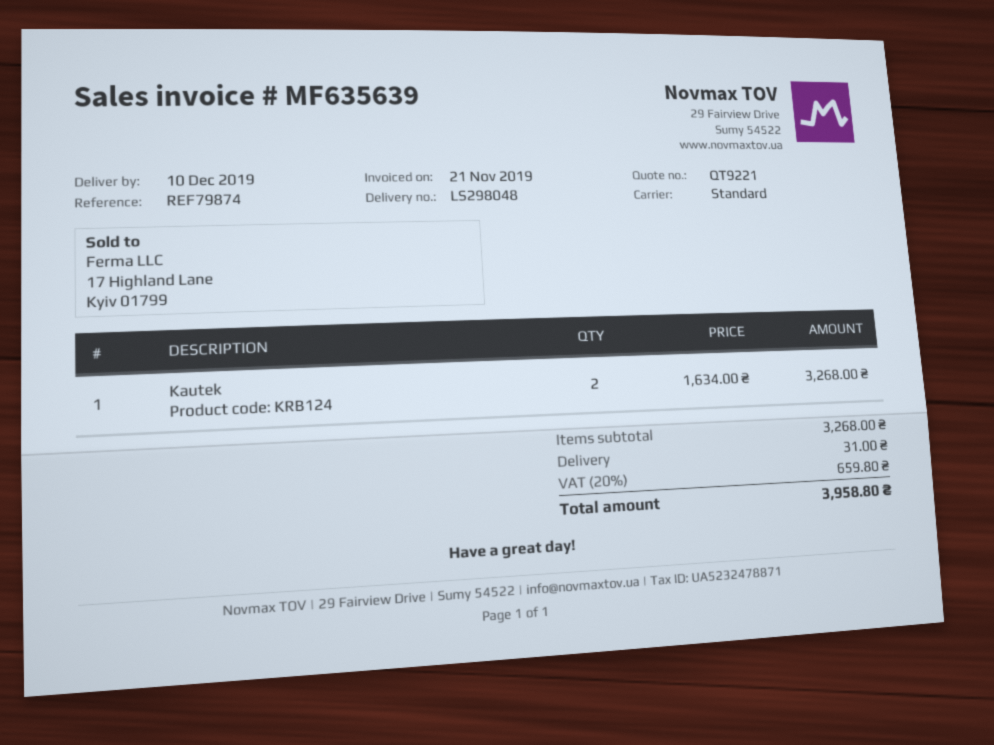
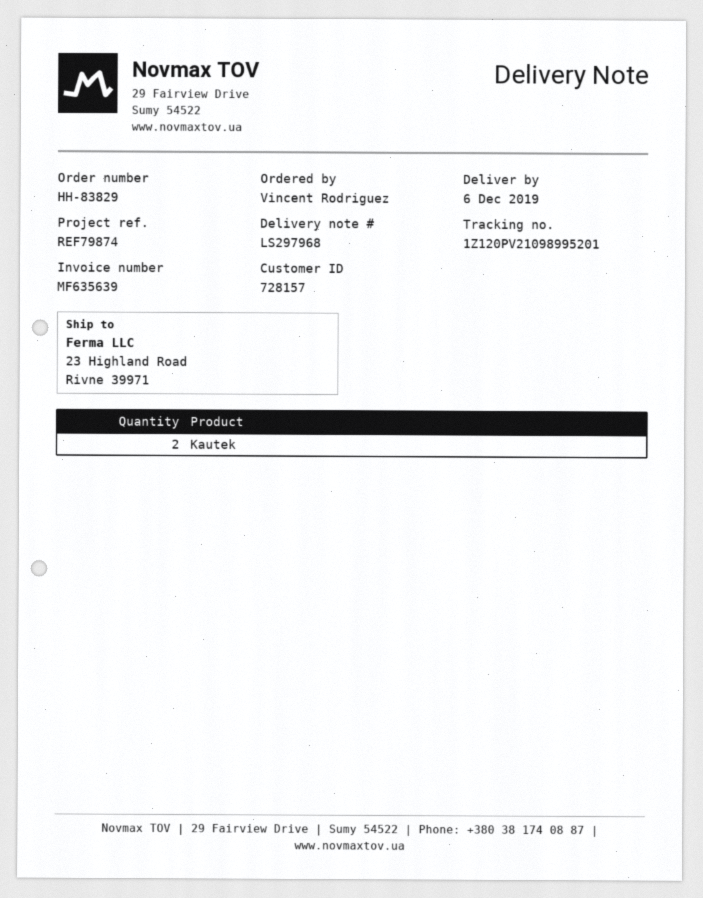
delivery note number: LS298048 -> LS297968
delivery date: 2019-12-10 -> 2019-12-06

